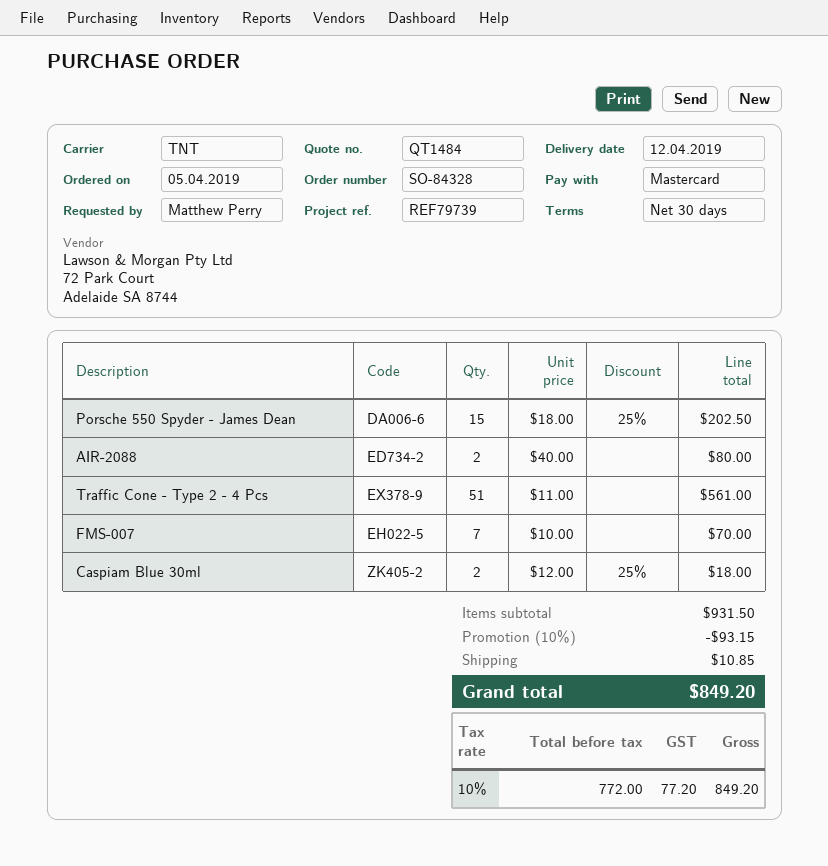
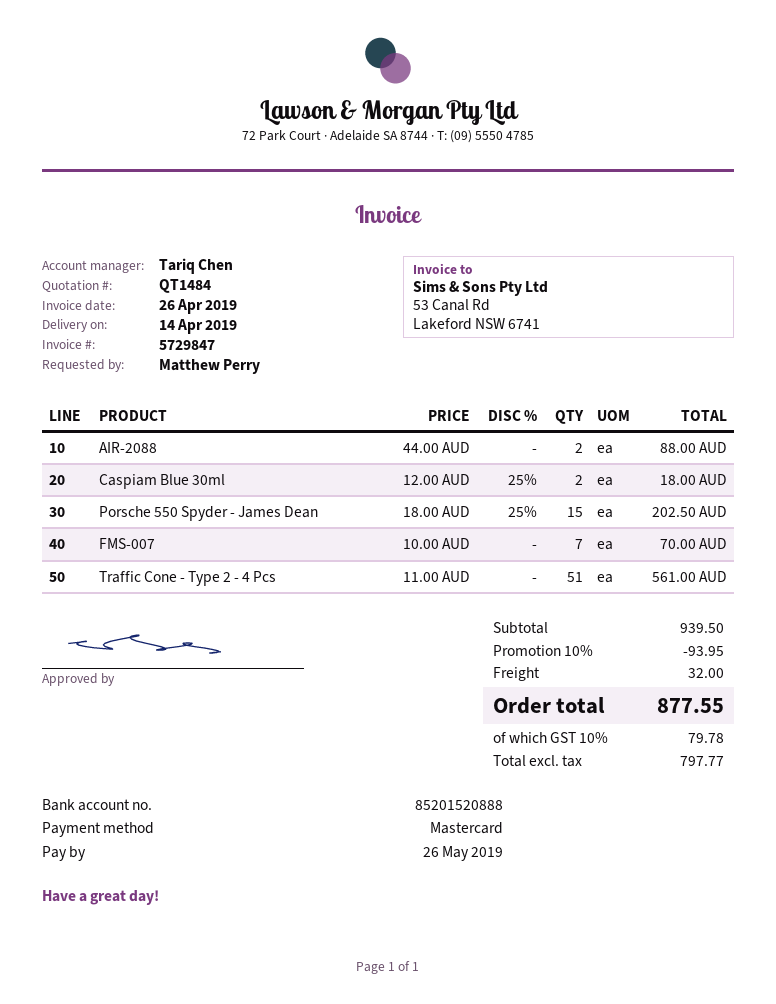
delivery date: 2019-04-12 -> 2019-04-14
AIR-2088: 2 x 40.00 = 80.00 -> 2 x 44.00 = 88.00
subtotal: 931.50 -> 939.50
discount: 10% = 93.15 -> 10% = 93.95
shipping: 10.85 -> 32.00
net: 772.00 -> 797.77
tax: 10% = 77.20 -> 10% = 79.78
total: 849.20 -> 877.55

